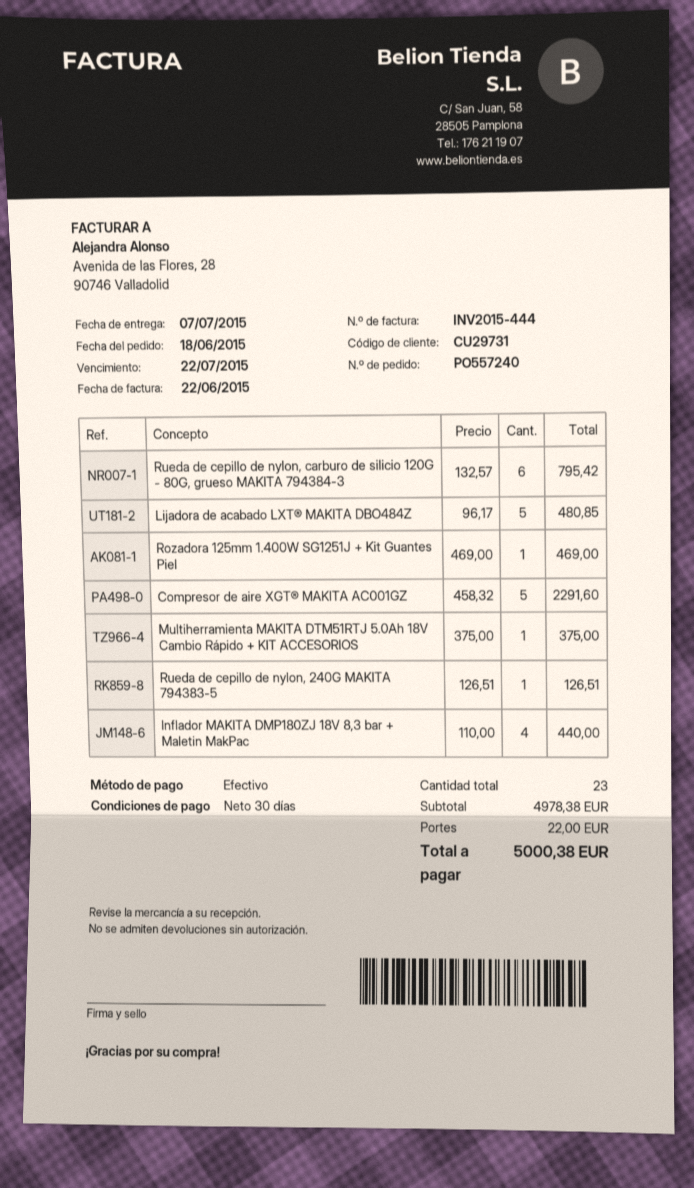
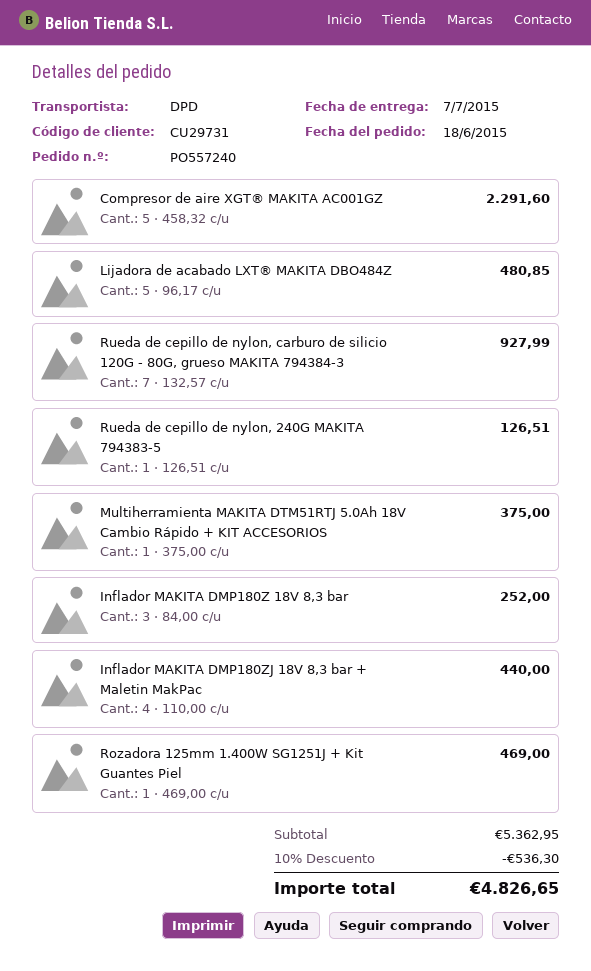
Rueda de cepillo de nylon, carburo de silicio 120G - 80G, grueso MAKITA 794384-3: 6 x 132.57 = 795.42 -> 7 x 132.57 = 927.99
Inflador MAKITA DMP180Z 18V 8,3 bar: none -> 3 x 84.00 = 252.00
subtotal: 4978.38 -> 5362.95
discount: none -> 10% = 536.30
shipping: 22.00 -> none
total: 5000.38 -> 4826.65

